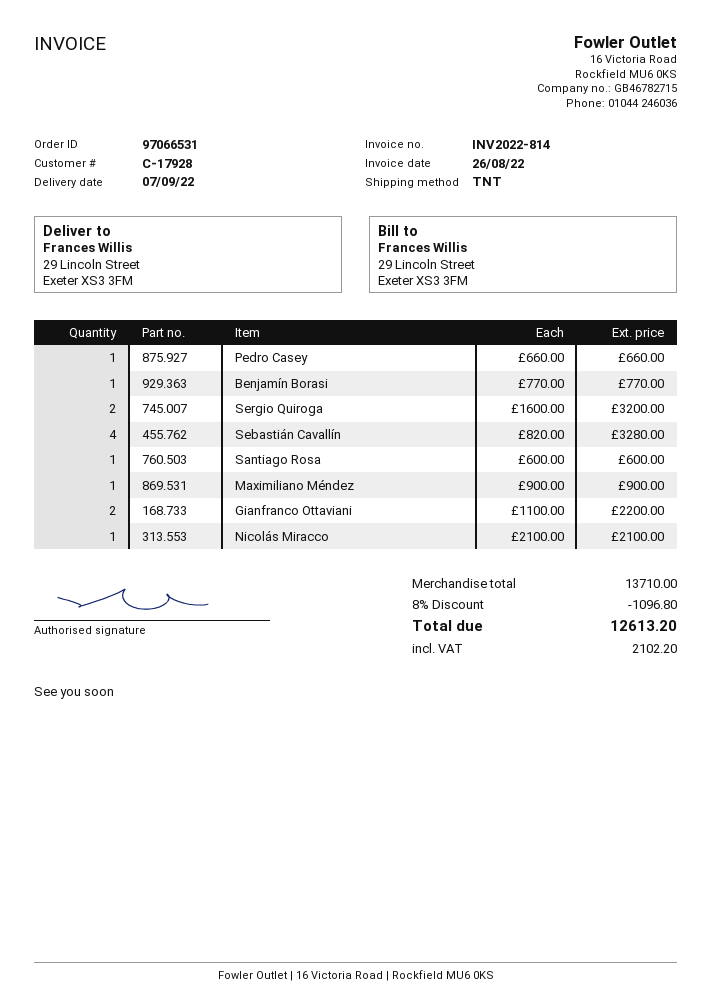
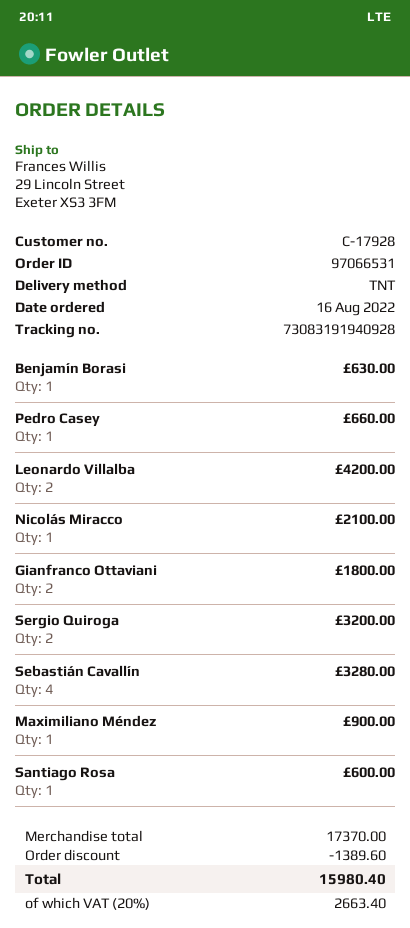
Benjamín Borasi: 1 for 770.00 -> 1 for 630.00
Gianfranco Ottaviani: 2 for 2200.00 -> 2 for 1800.00
Leonardo Villalba: none -> 2 for 4200.00
subtotal: 13710.00 -> 17370.00
discount: 1096.80 -> 1389.60
tax: 2102.20 -> 2663.40
total: 12613.20 -> 15980.40

